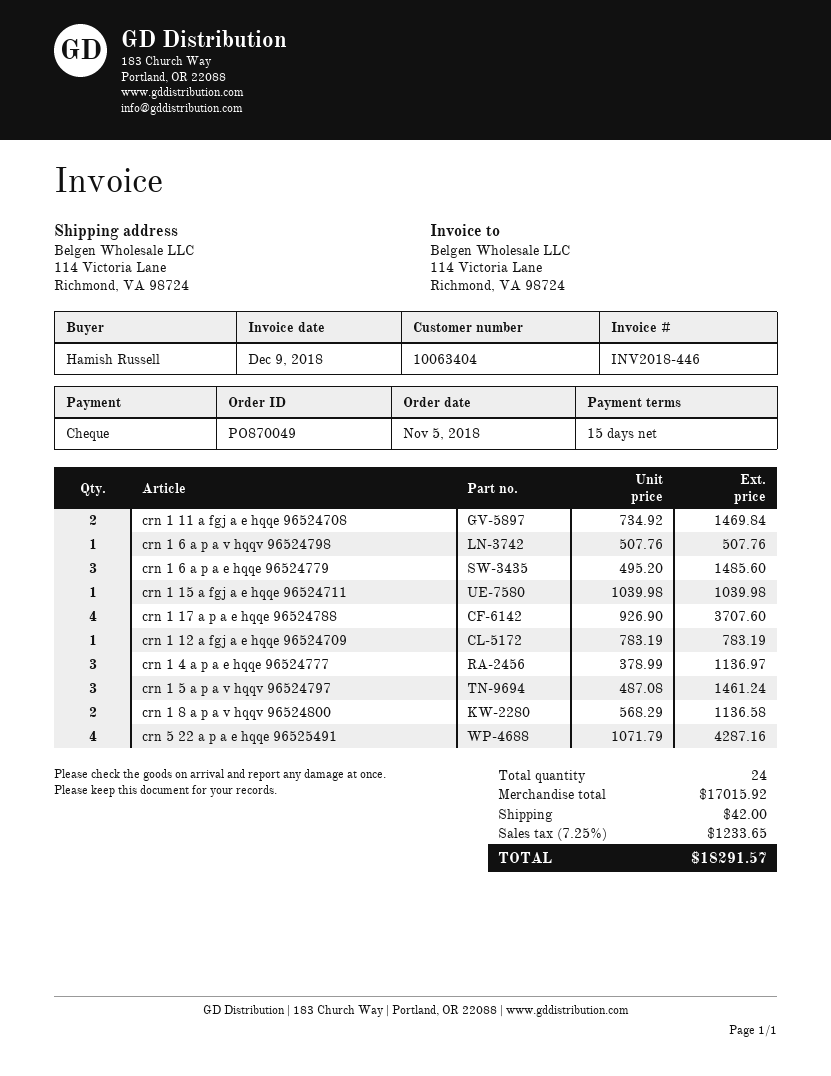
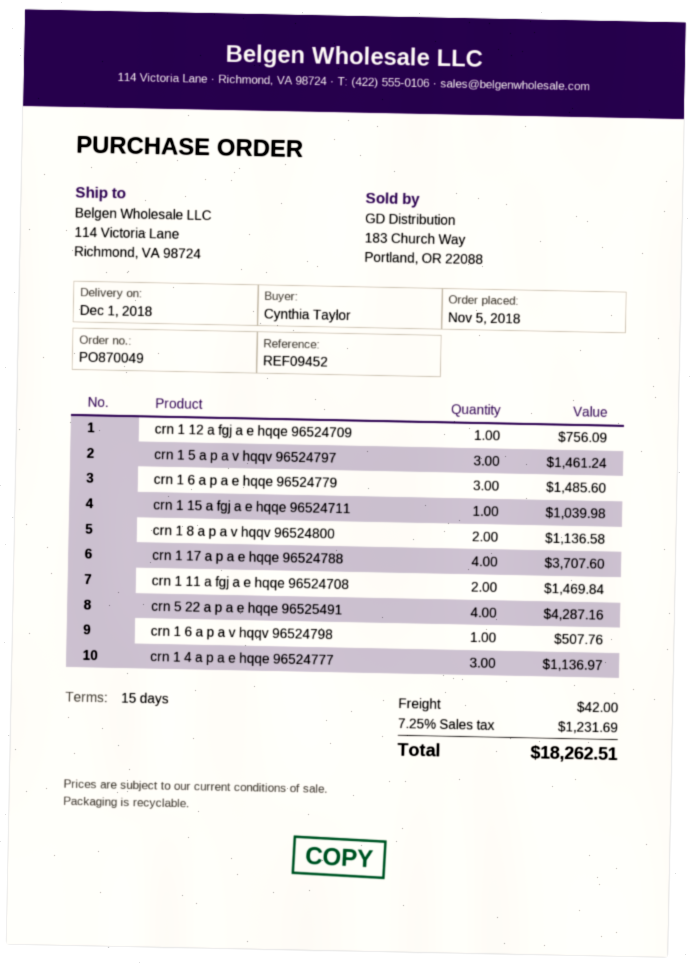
ordered by: Hamish Russell -> Cynthia Taylor
crn 1 12 a fgj a e hqqe 96524709: 1 for 783.19 -> 1 for 756.09
tax: 7.25% = 1233.65 -> 7.25% = 1231.69
total: 18291.57 -> 18262.51

